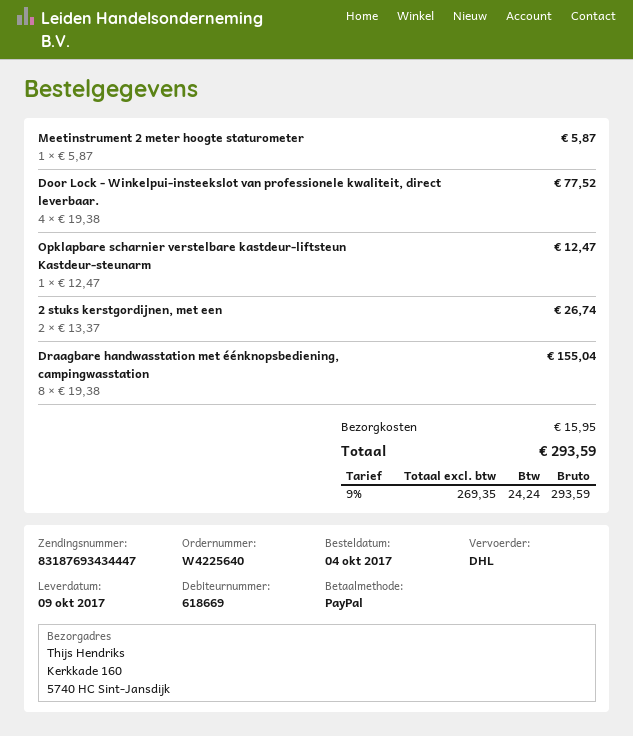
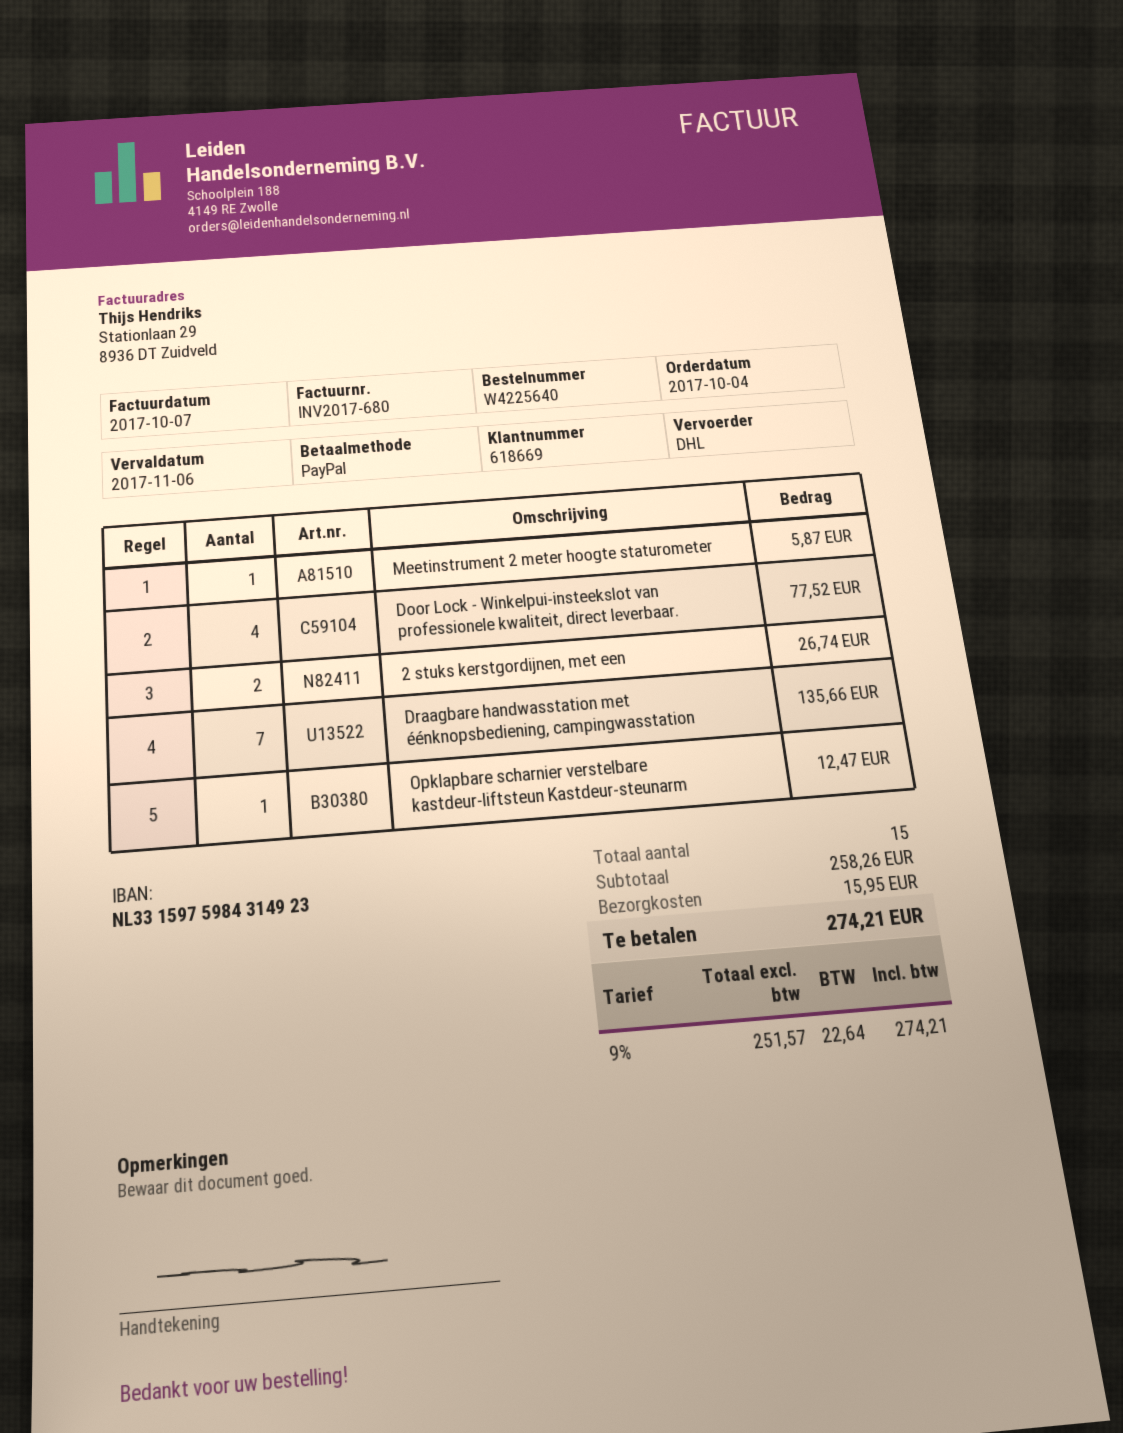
Draagbare handwasstation met éénknopsbediening, campingwasstation: 8 for 155.04 -> 7 for 135.66
net: 269.35 -> 251.57
tax: 9% = 24.24 -> 9% = 22.64
total: 293.59 -> 274.21

